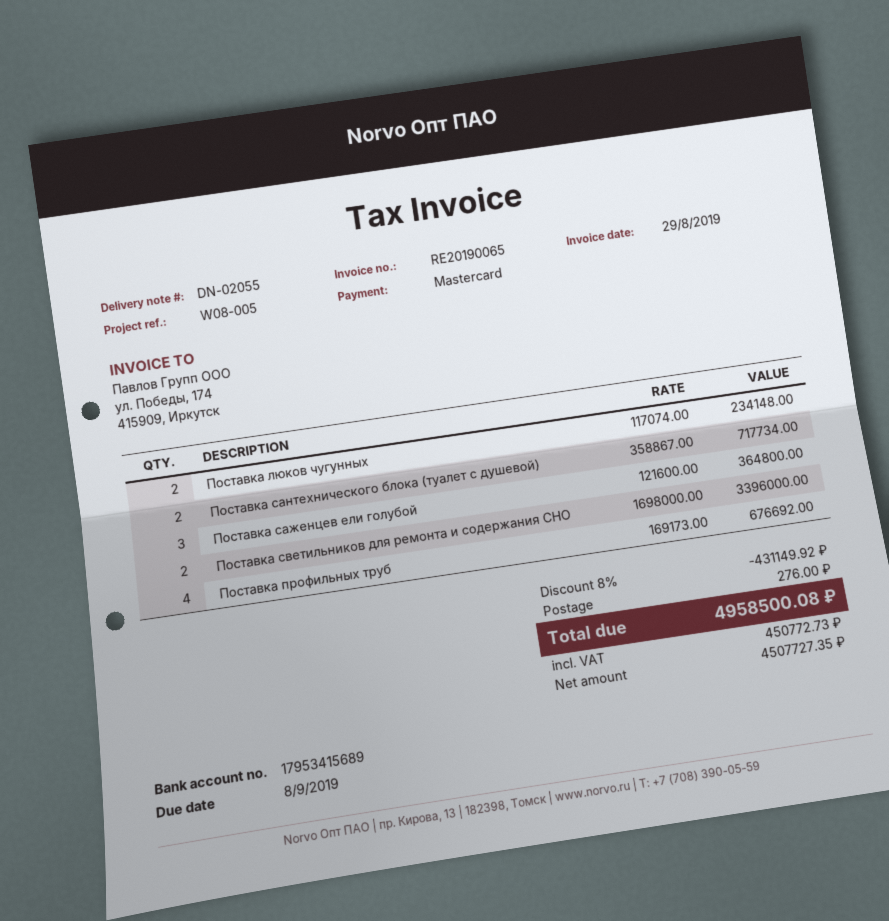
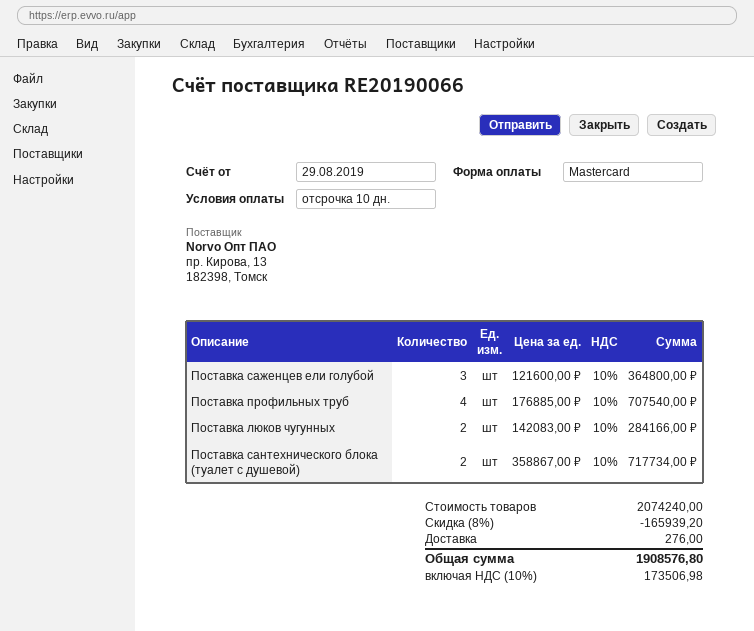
invoice number: RE20190065 -> RE20190066
Поставка люков чугунных: 2 x 117074.00 = 234148.00 -> 2 x 142083.00 = 284166.00
Поставка светильников для ремонта и содержания СНО: 2 x 1698000.00 = 3396000.00 -> none
Поставка профильных труб: 4 x 169173.00 = 676692.00 -> 4 x 176885.00 = 707540.00
discount: 8% = 431149.92 -> 8% = 165939.20
tax: 450772.73 -> 173506.98
total: 4958500.08 -> 1908576.80

